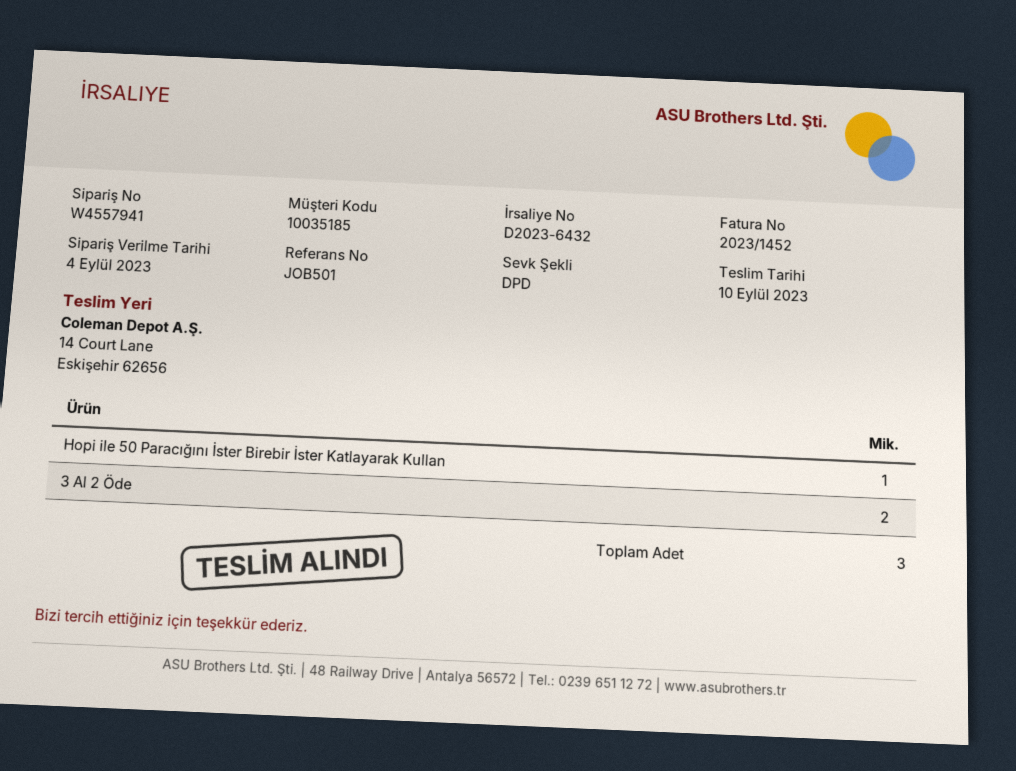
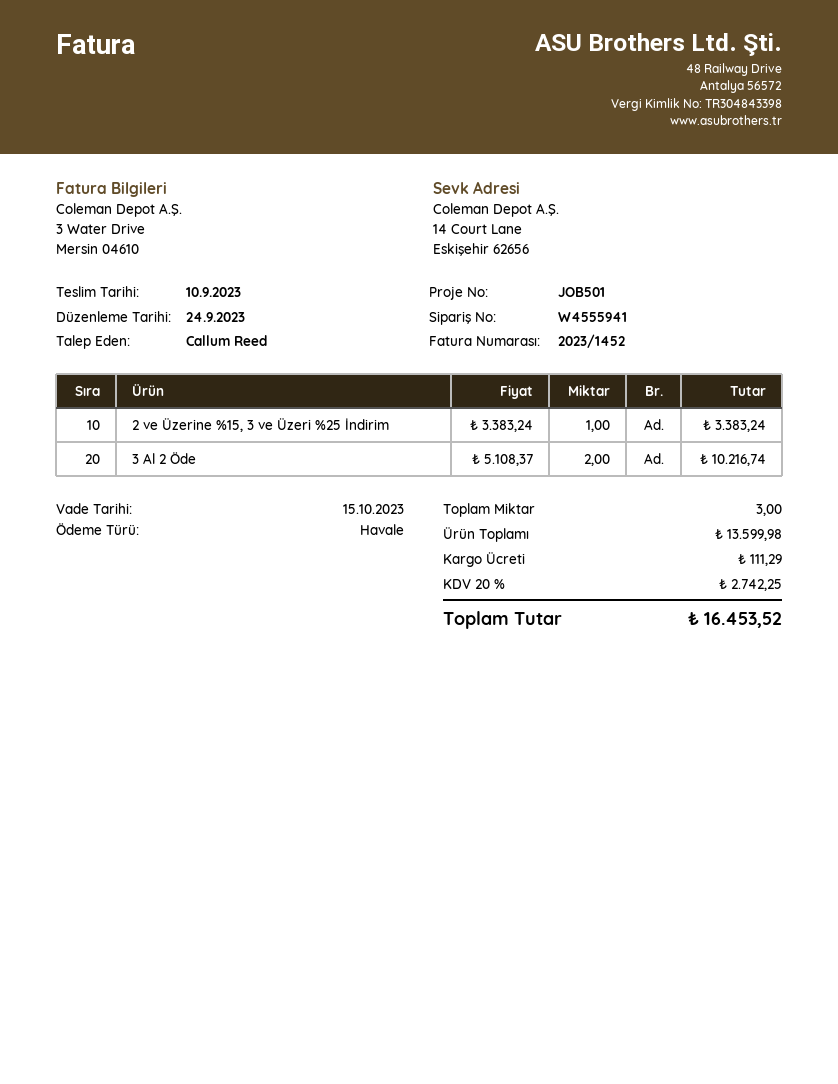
order number: W4557941 -> W4555941
Hopi ile 50 Paracığını İster Birebir İster Katlayarak Kullan: 1 -> none
2 ve Üzerine %15, 3 ve Üzeri %25 İndirim: none -> 1

